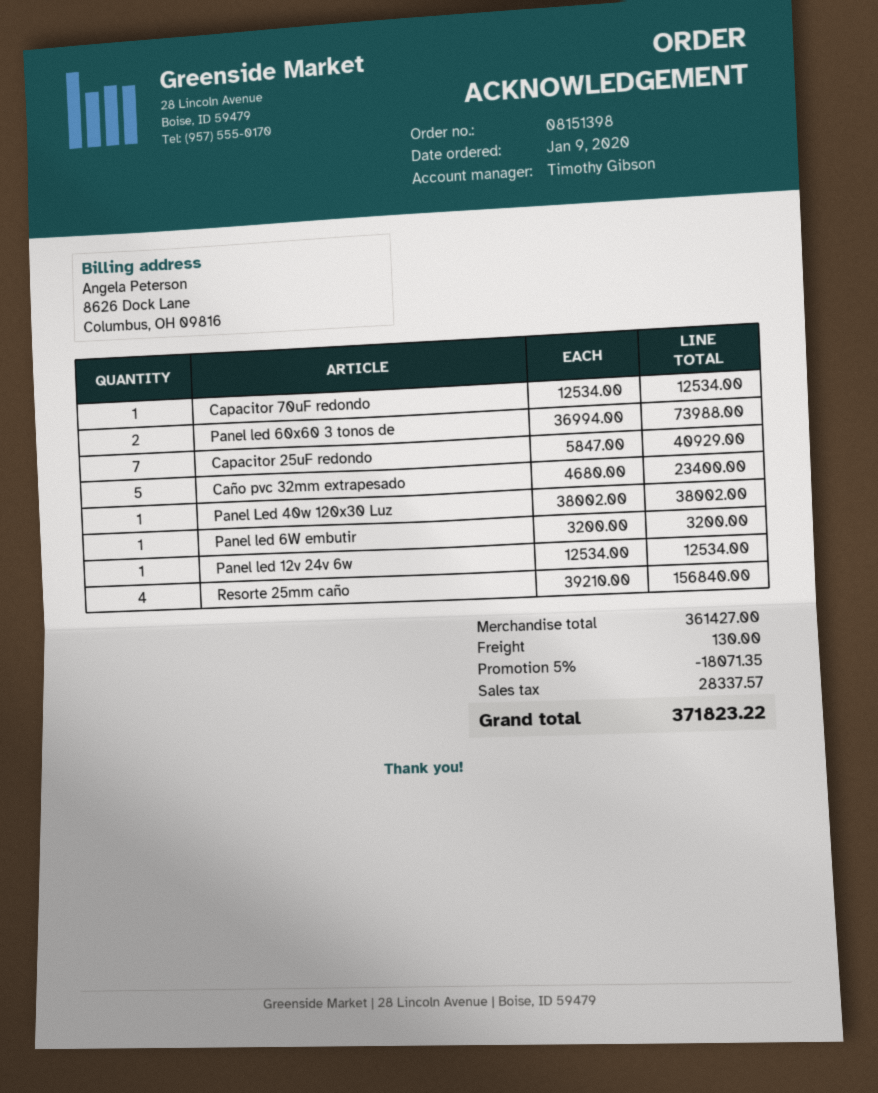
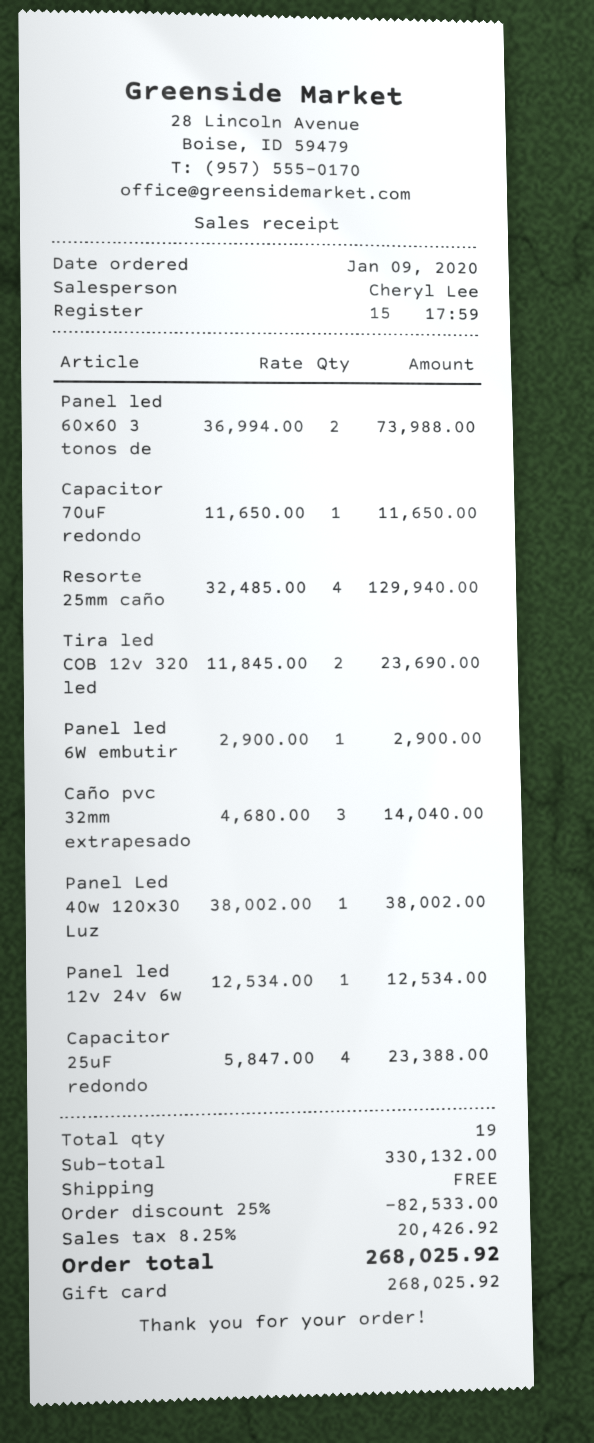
sales rep: Timothy Gibson -> Cheryl Lee
Capacitor 70uF redondo: 1 x 12534.00 = 12534.00 -> 1 x 11650.00 = 11650.00
Capacitor 25uF redondo: 7 x 5847.00 = 40929.00 -> 4 x 5847.00 = 23388.00
Caño pvc 32mm extrapesado: 5 x 4680.00 = 23400.00 -> 3 x 4680.00 = 14040.00
Panel led 6W embutir: 1 x 3200.00 = 3200.00 -> 1 x 2900.00 = 2900.00
Resorte 25mm caño: 4 x 39210.00 = 156840.00 -> 4 x 32485.00 = 129940.00
Tira led COB 12v 320 led: none -> 2 x 11845.00 = 23690.00
subtotal: 361427.00 -> 330132.00
discount: 5% = 18071.35 -> 25% = 82533.00
shipping: 130.00 -> 0.00
tax: 28337.57 -> 20426.92
total: 371823.22 -> 268025.92

